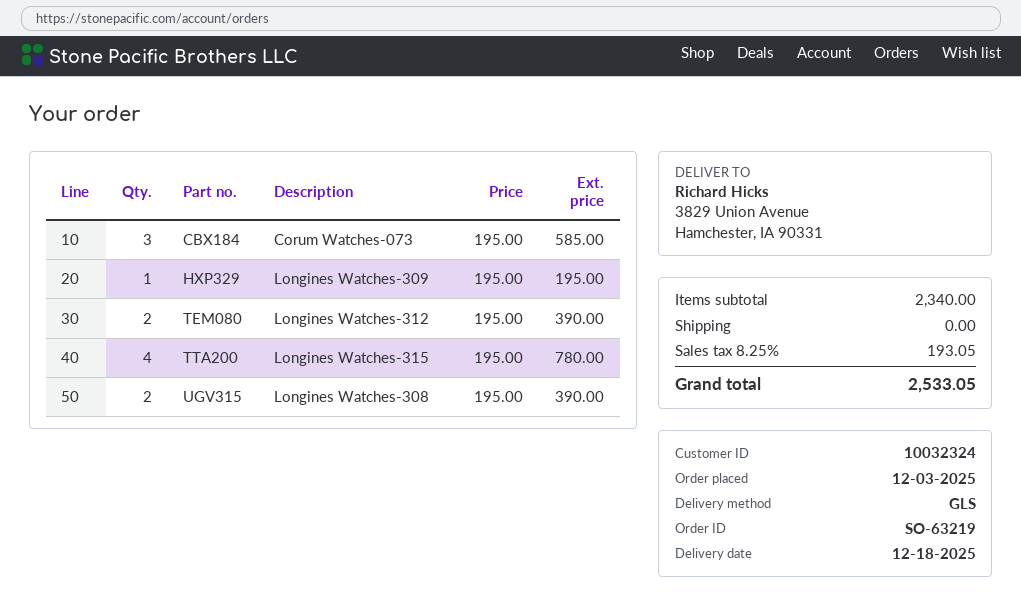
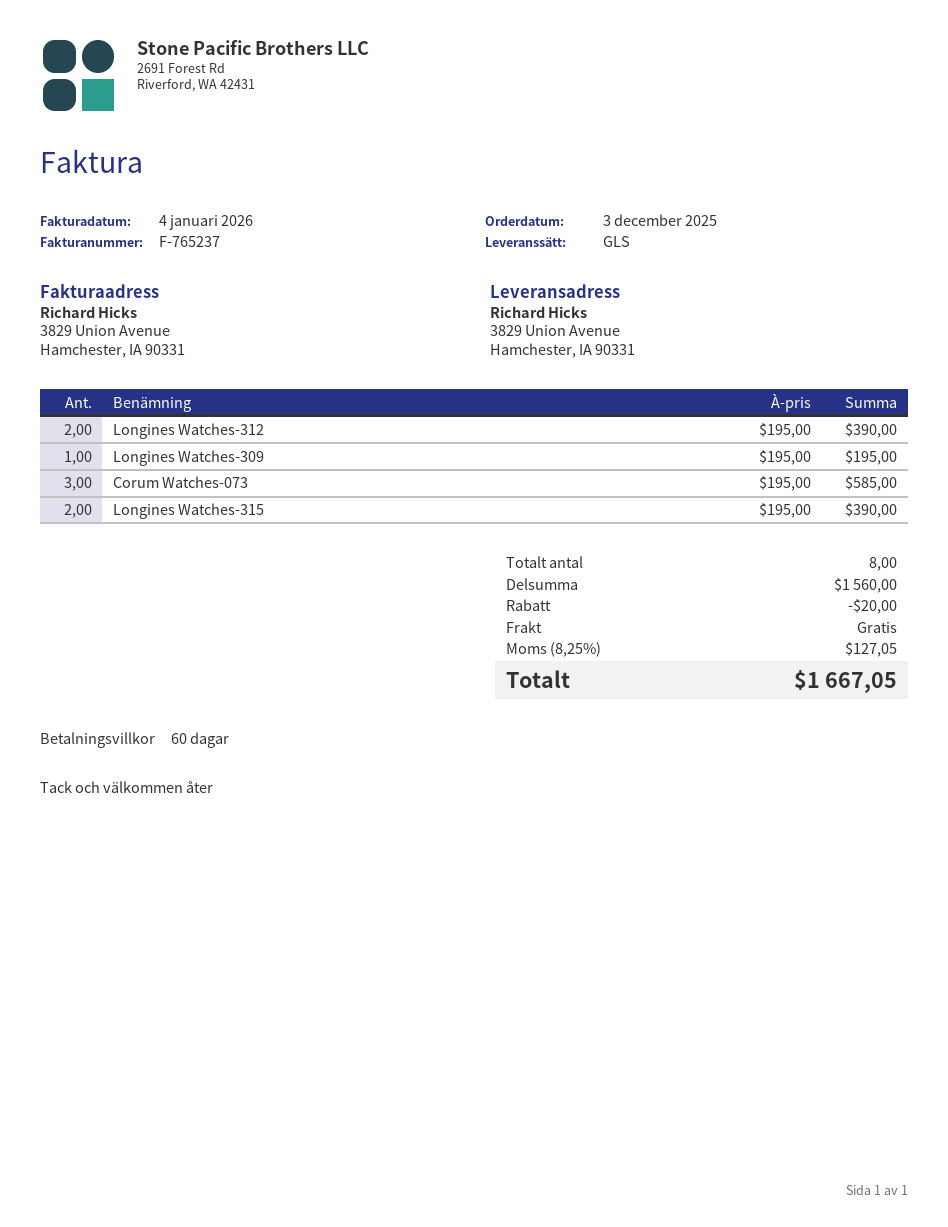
Longines Watches-315: 4 x 195.00 = 780.00 -> 2 x 195.00 = 390.00
Longines Watches-308: 2 x 195.00 = 390.00 -> none
subtotal: 2340.00 -> 1560.00
discount: none -> 20.00
tax: 8.25% = 193.05 -> 8.25% = 127.05
total: 2533.05 -> 1667.05

